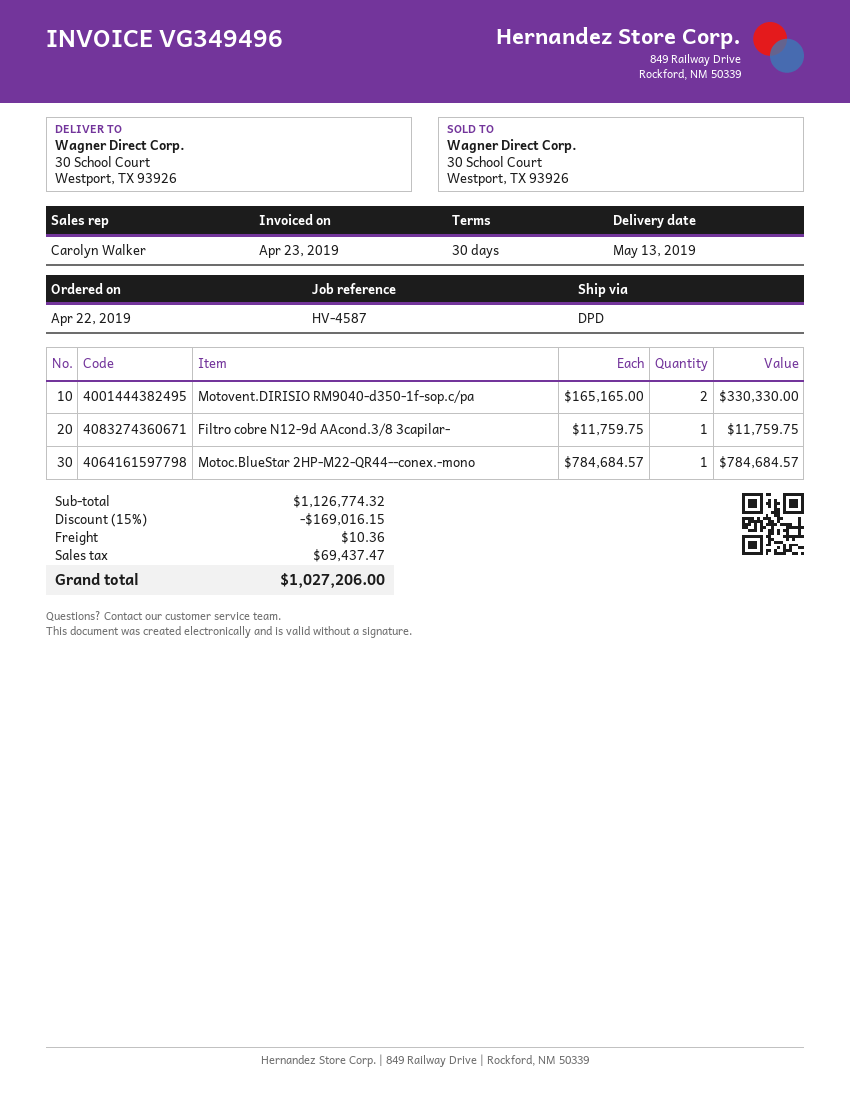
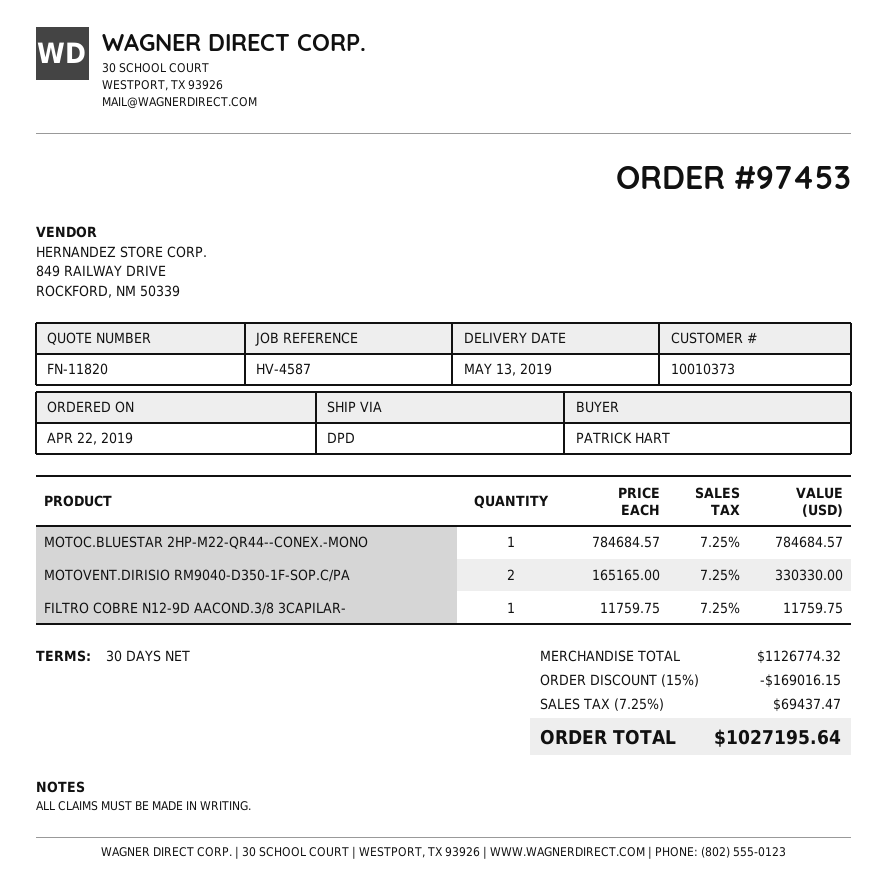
shipping: 10.36 -> none
total: 1027206.00 -> 1027195.64

